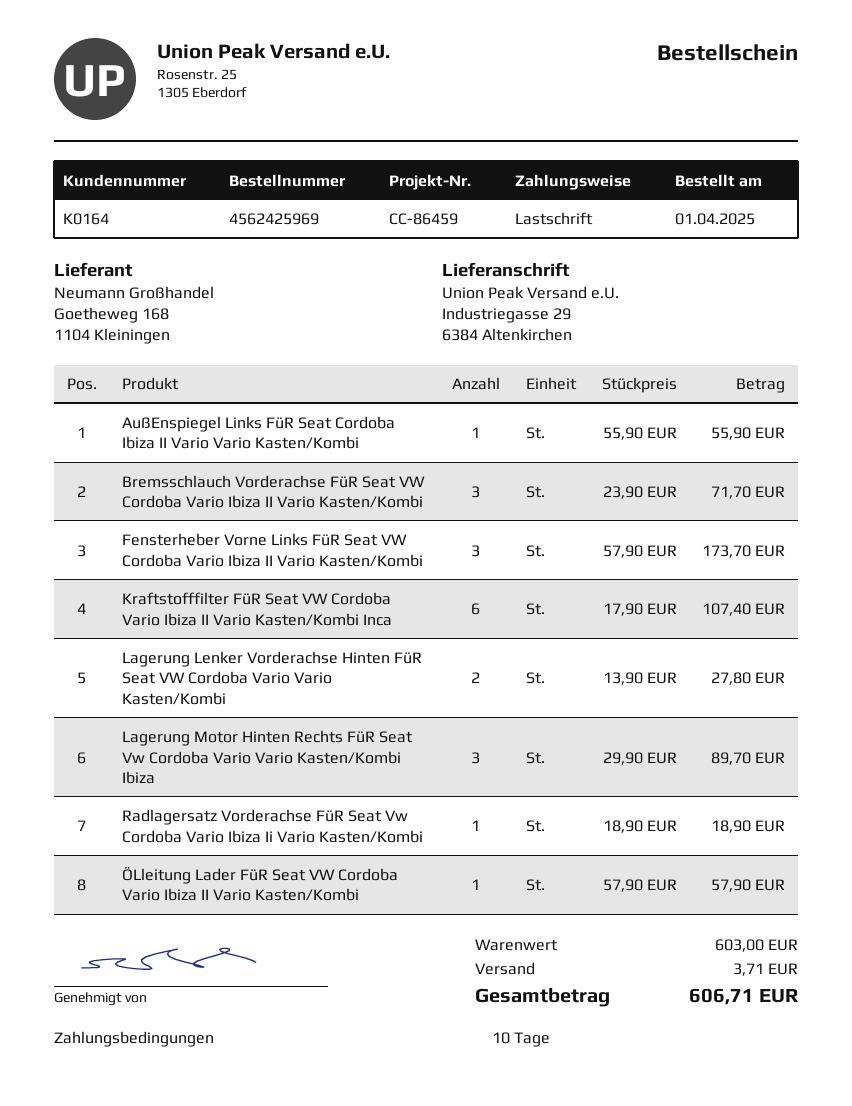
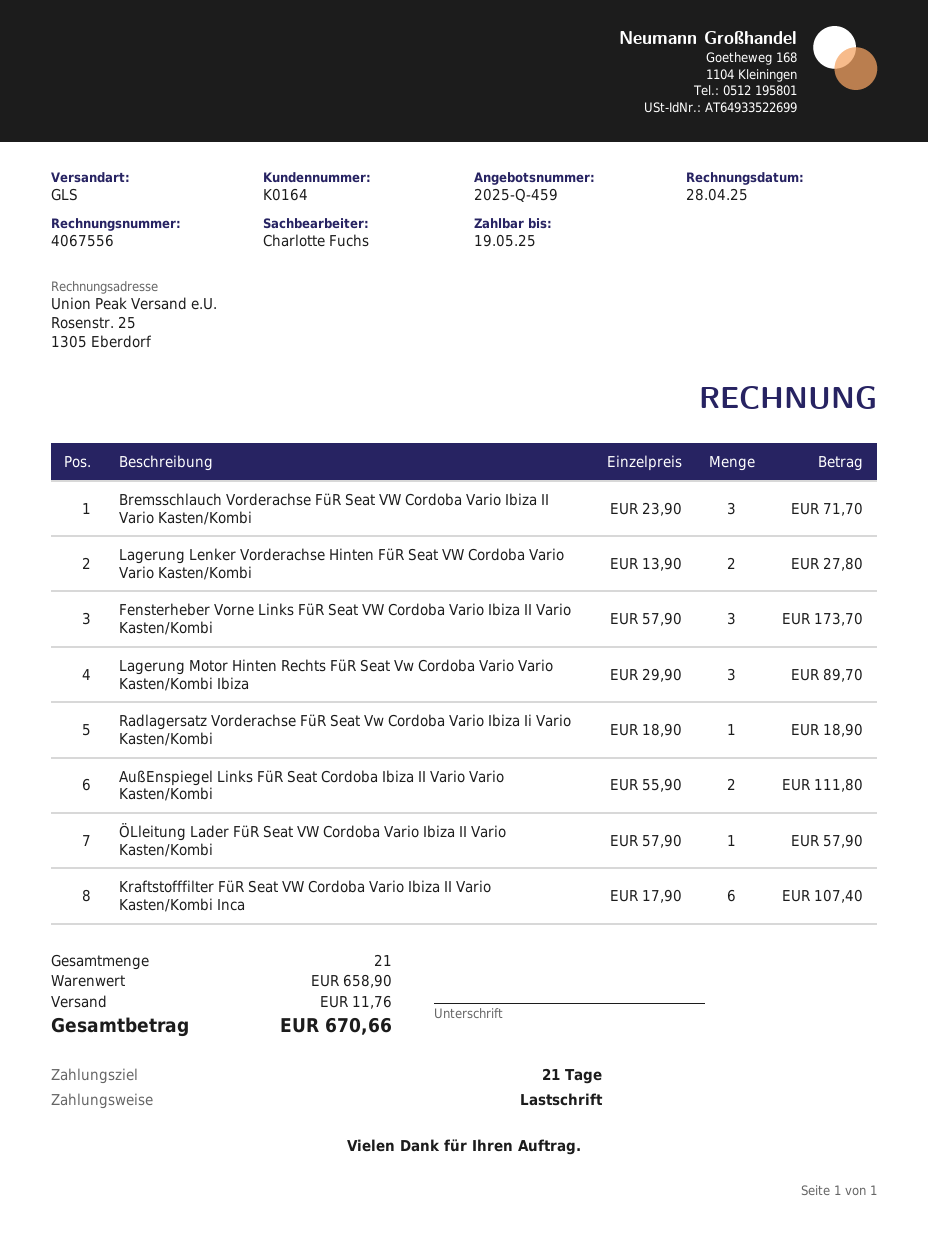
payment terms: 10 days -> 21 days
AußEnspiegel Links FüR Seat Cordoba Ibiza II Vario Vario Kasten/Kombi: 1 x 55.90 = 55.90 -> 2 x 55.90 = 111.80
subtotal: 603.00 -> 658.90
shipping: 3.71 -> 11.76
total: 606.71 -> 670.66

